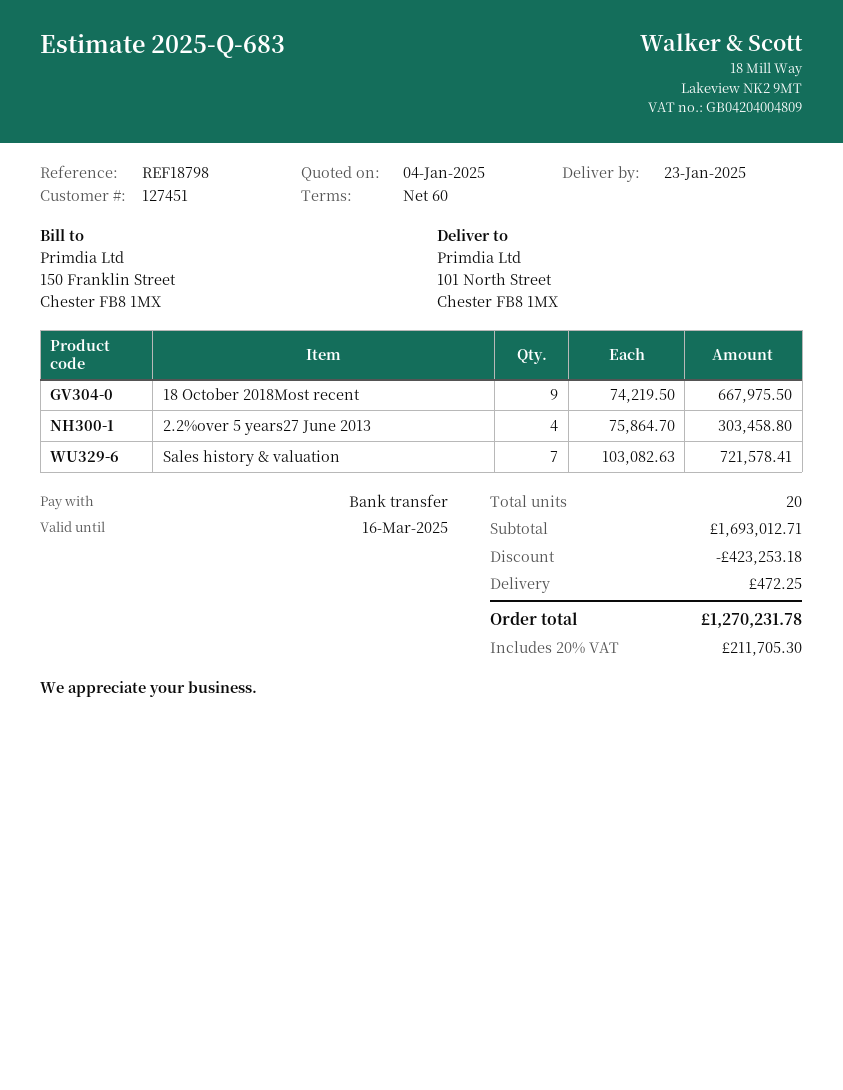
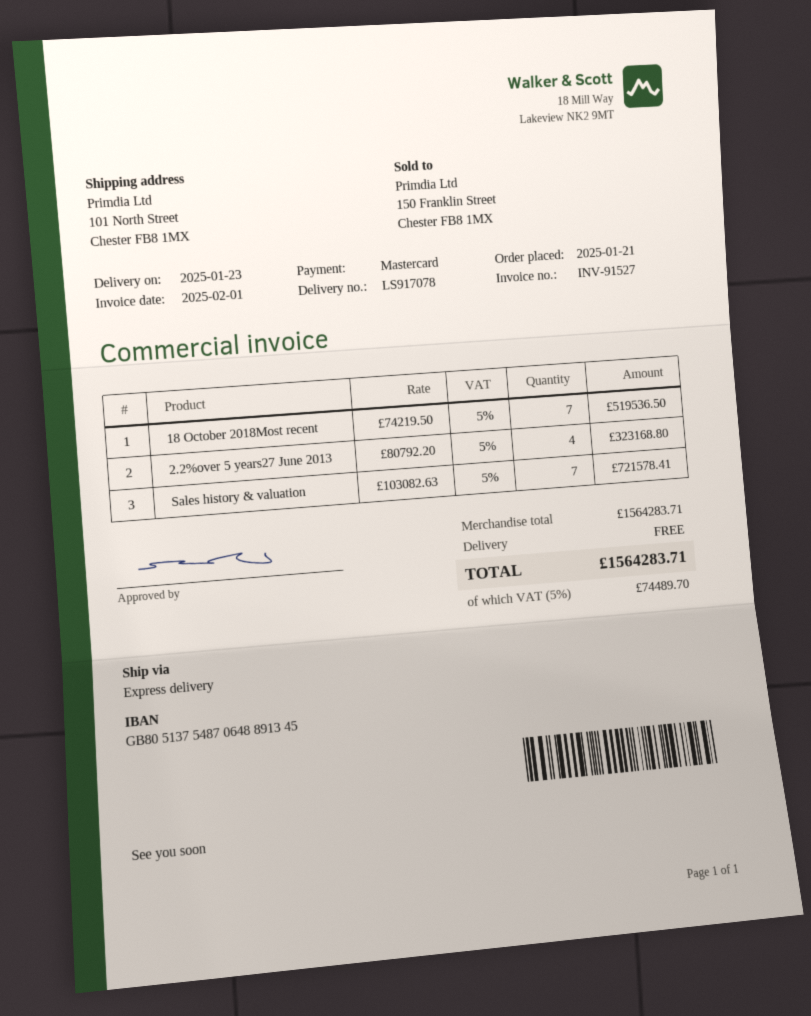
payment method: bank transfer -> Mastercard
18 October 2018Most recent: 9 x 74219.50 = 667975.50 -> 7 x 74219.50 = 519536.50
2.2%over 5 years27 June 2013: 4 x 75864.70 = 303458.80 -> 4 x 80792.20 = 323168.80
subtotal: 1693012.71 -> 1564283.71
discount: 423253.18 -> none
shipping: 472.25 -> 0.00
tax: 20% = 211705.30 -> 5% = 74489.70
total: 1270231.78 -> 1564283.71

